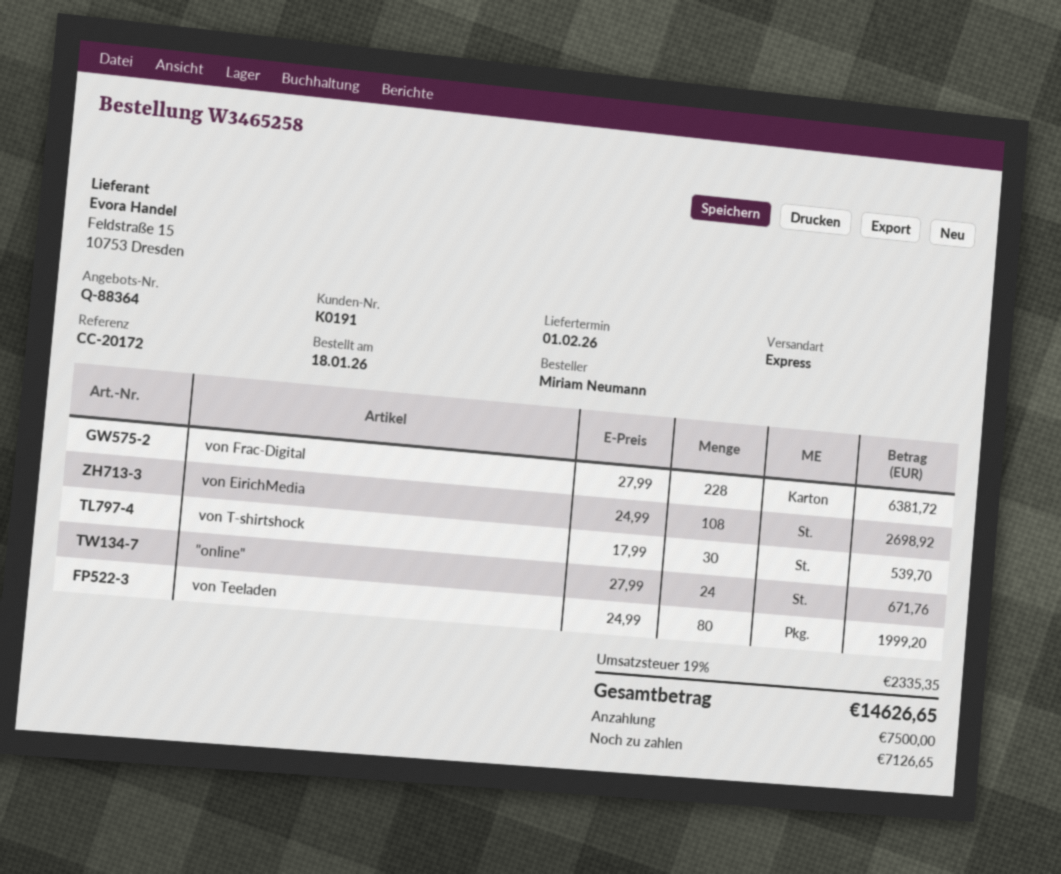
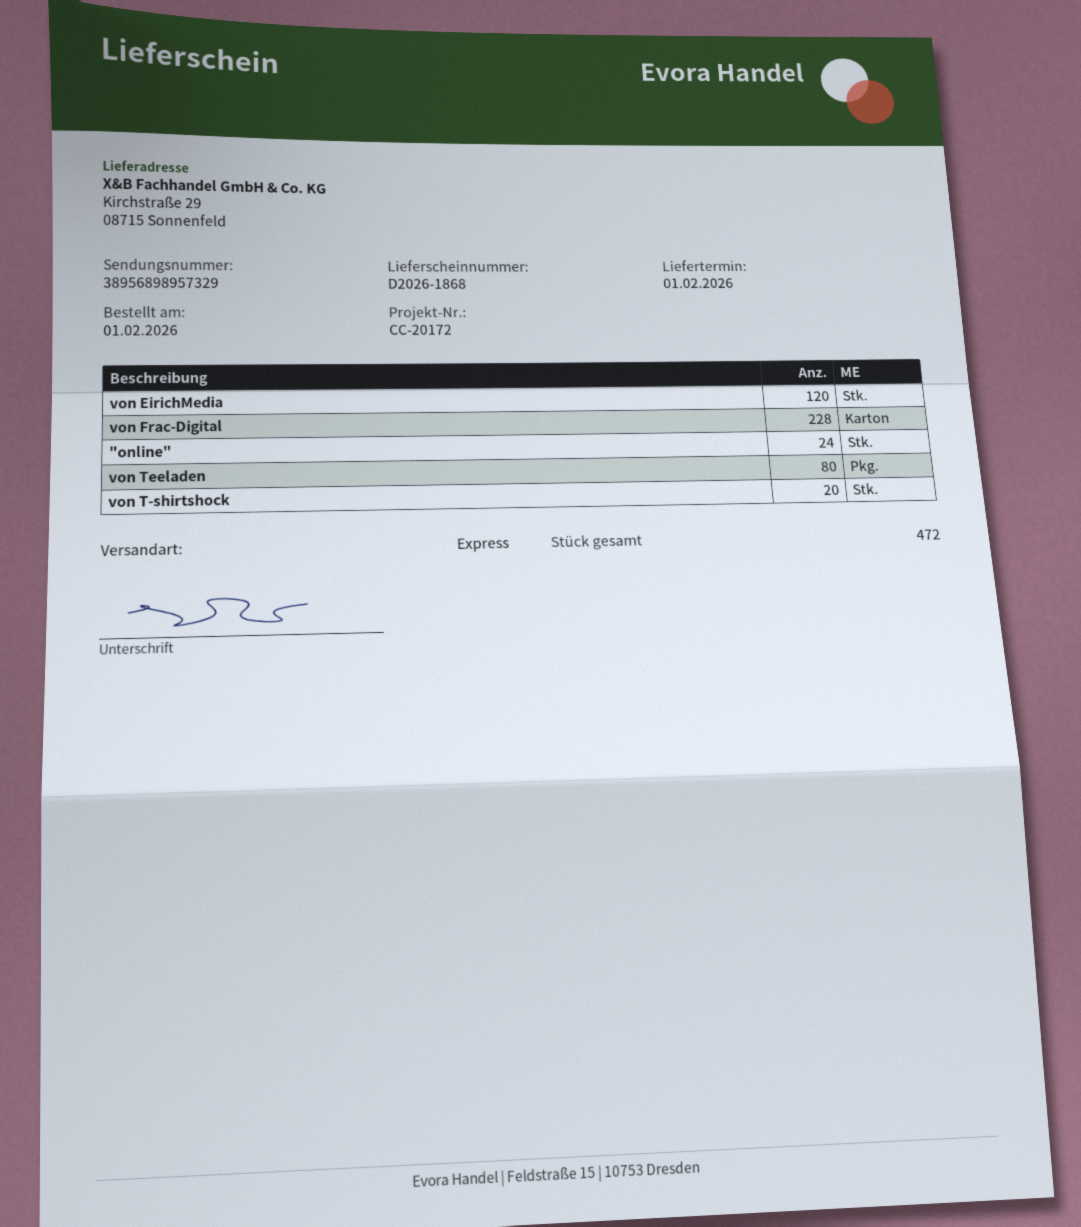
order date: 2026-01-18 -> 2026-02-01
von EirichMedia: 108 -> 120
von T-shirtshock: 30 -> 20

